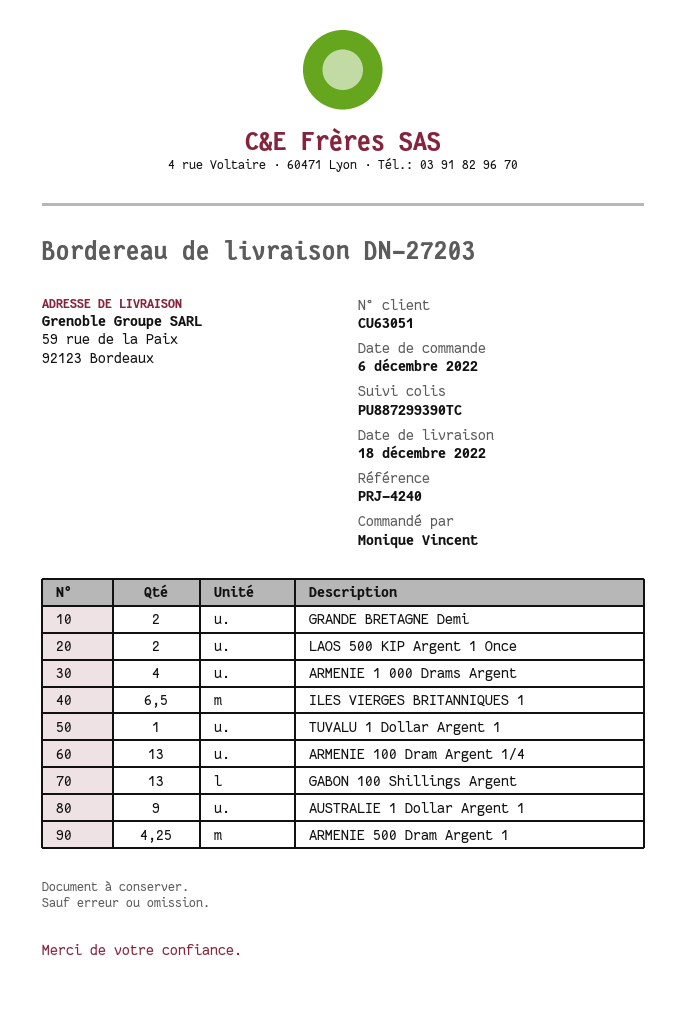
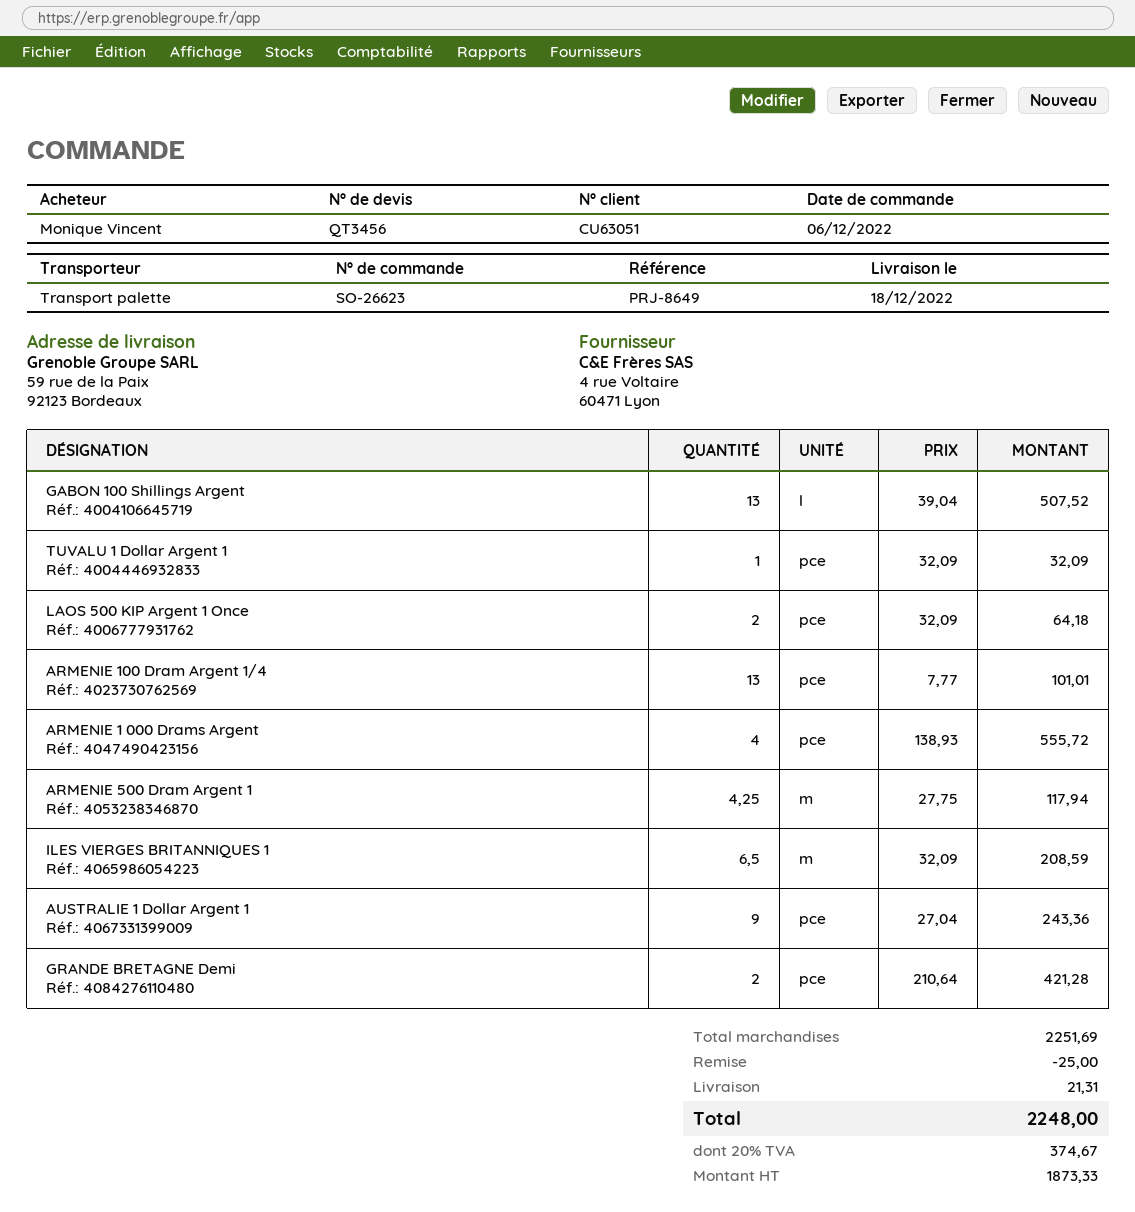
reference: PRJ-4240 -> PRJ-8649

